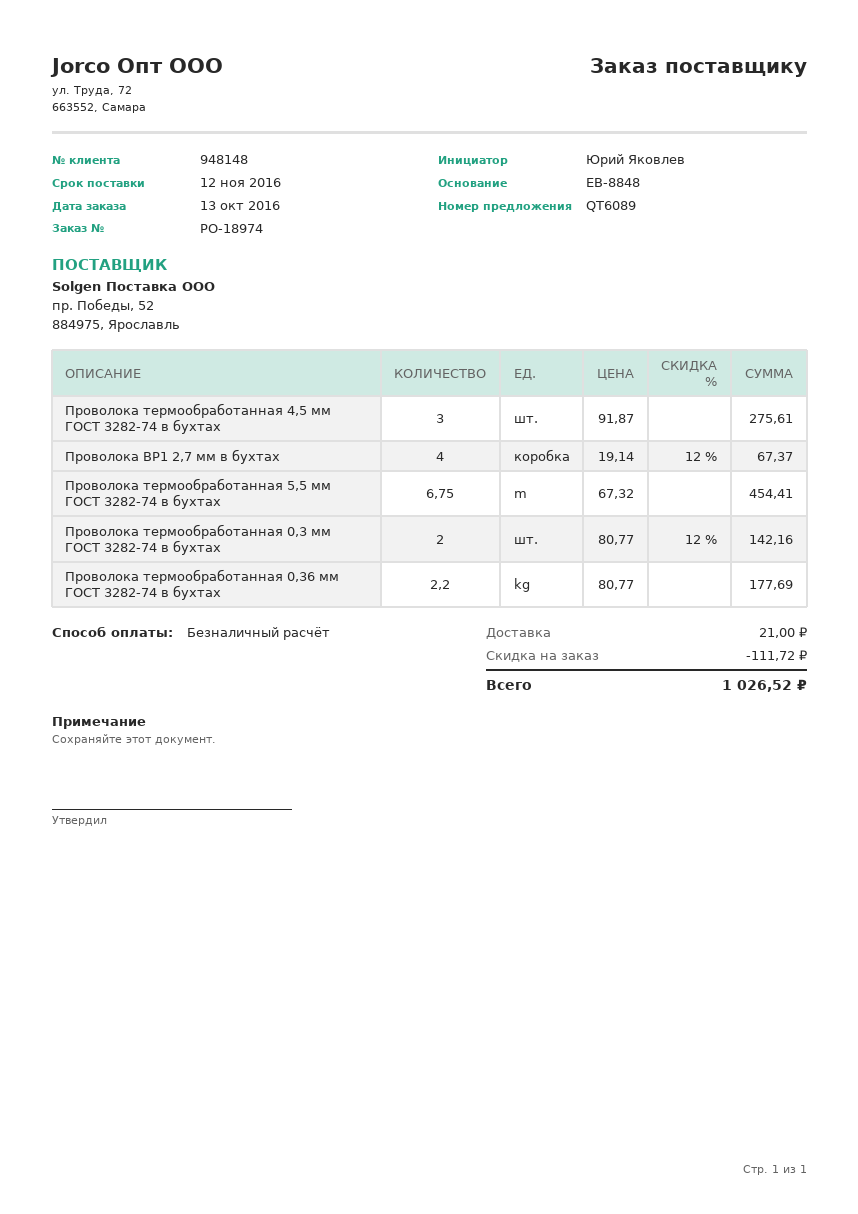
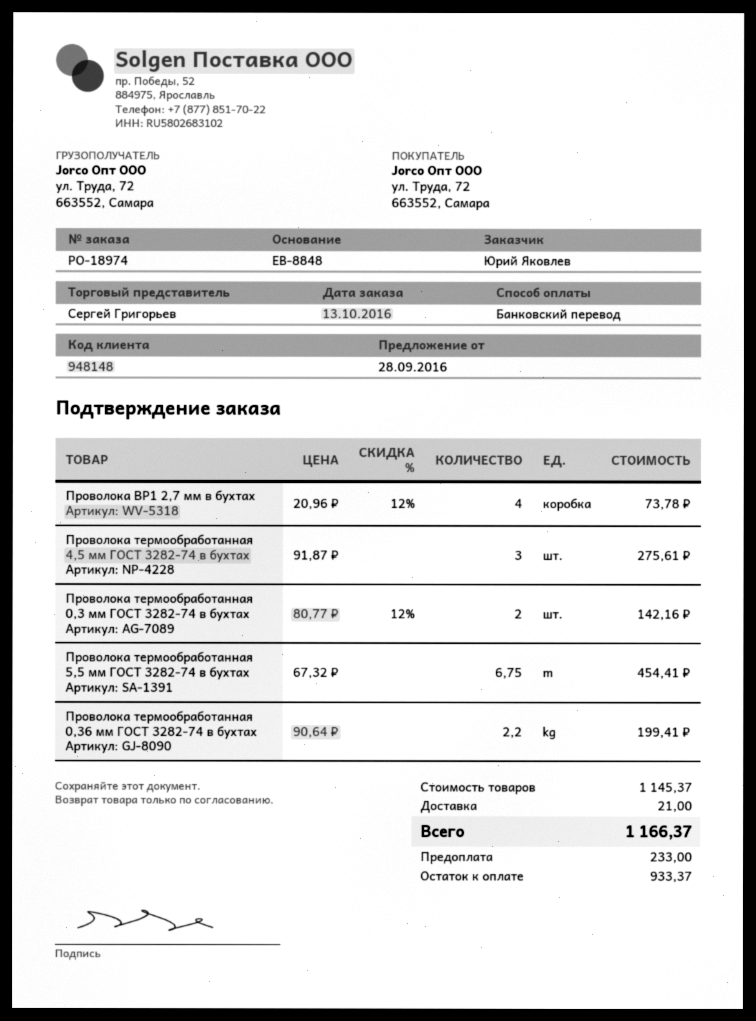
Проволока ВР1 2,7 мм в бухтах: 4 x 19.14 - 12% = 67.37 -> 4 x 20.96 - 12% = 73.78
Проволока термообработанная 0,36 мм ГОСТ 3282-74 в бухтах: 2.2 x 80.77 = 177.69 -> 2.2 x 90.64 = 199.41
discount: 111.72 -> none
total: 1026.52 -> 1166.37

